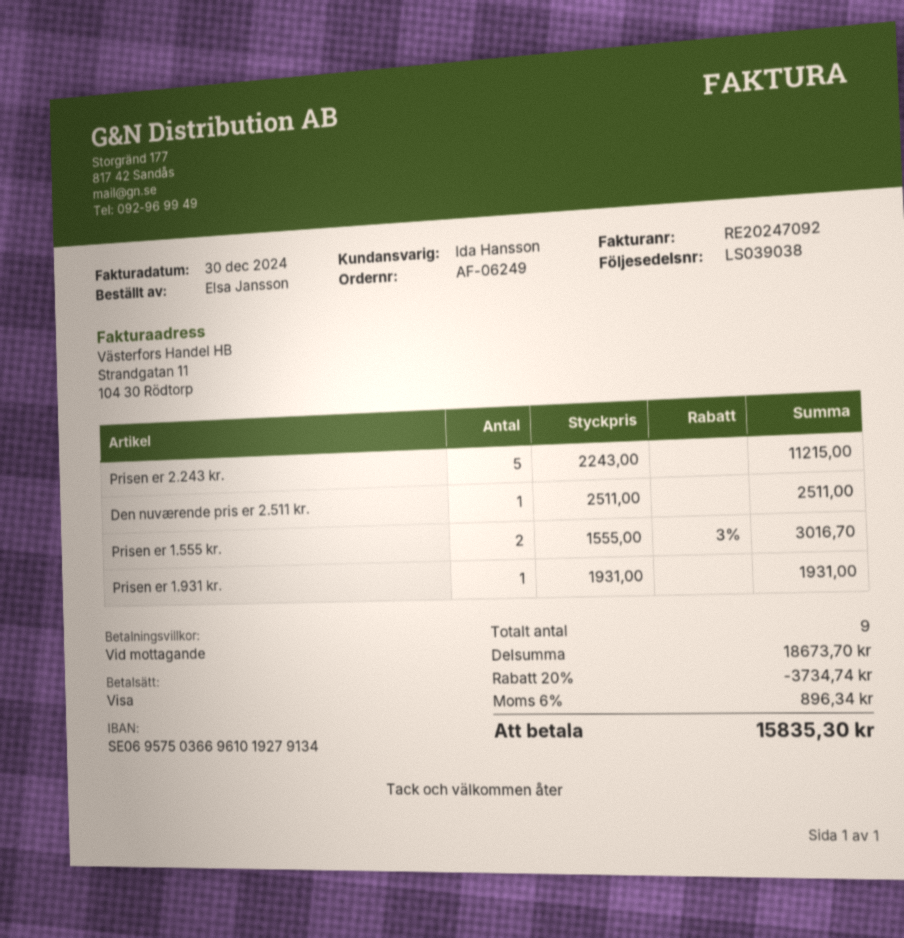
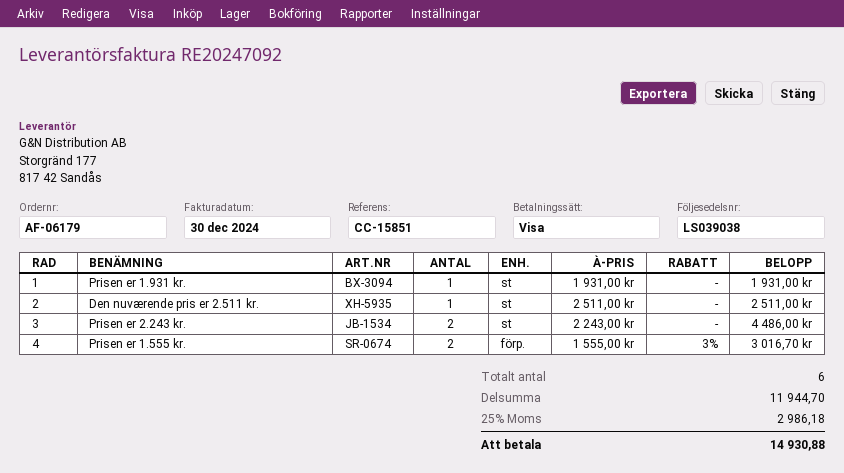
order number: AF-06249 -> AF-06179
Prisen er 2.243 kr.: 5 x 2243.00 = 11215.00 -> 2 x 2243.00 = 4486.00
total quantity: 9 -> 6
subtotal: 18673.70 -> 11944.70
discount: 20% = 3734.74 -> none
tax: 6% = 896.34 -> 25% = 2986.18
total: 15835.30 -> 14930.88

